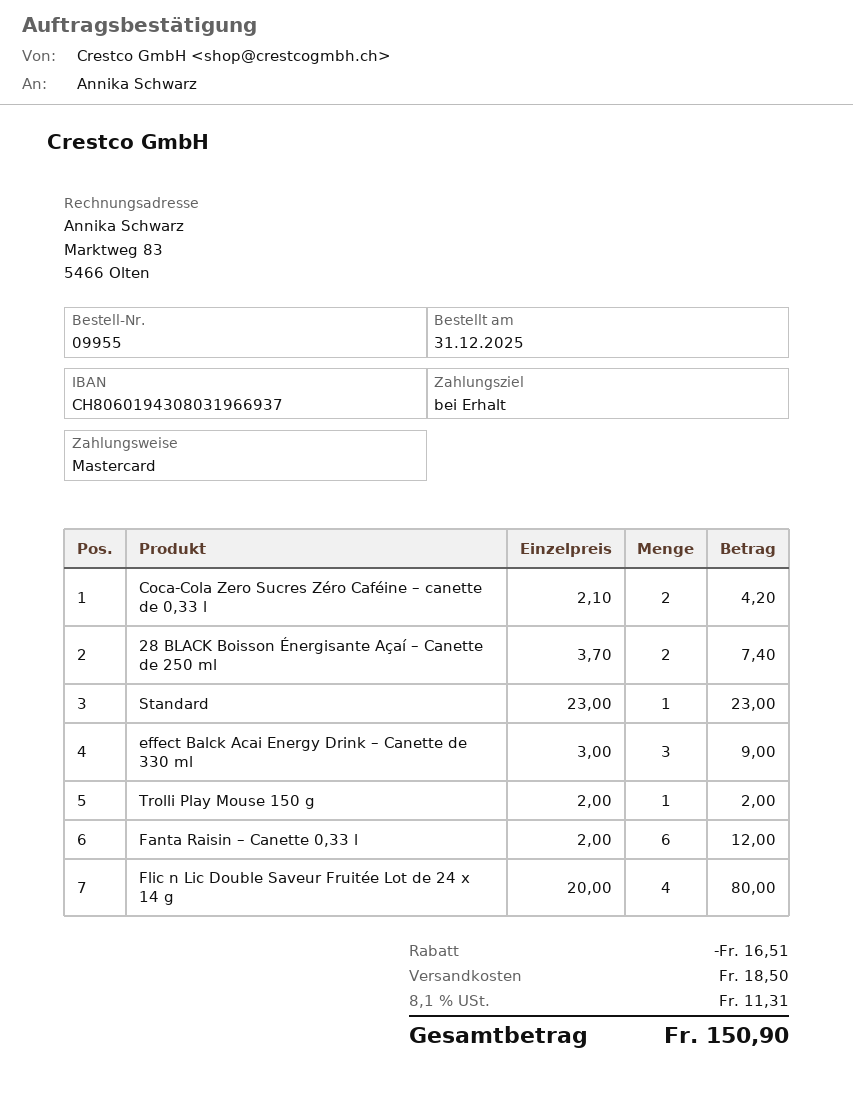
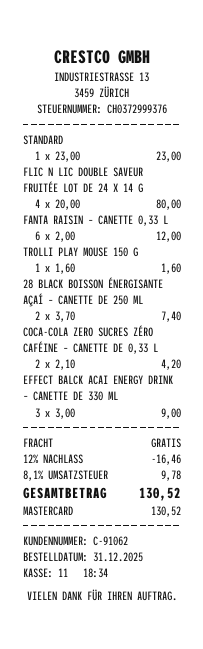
Trolli Play Mouse 150 g: 1 x 2.00 = 2.00 -> 1 x 1.60 = 1.60
discount: 16.51 -> 16.46
shipping: 18.50 -> 0.00
tax: 8.1% = 11.31 -> 8.1% = 9.78
total: 150.90 -> 130.52

